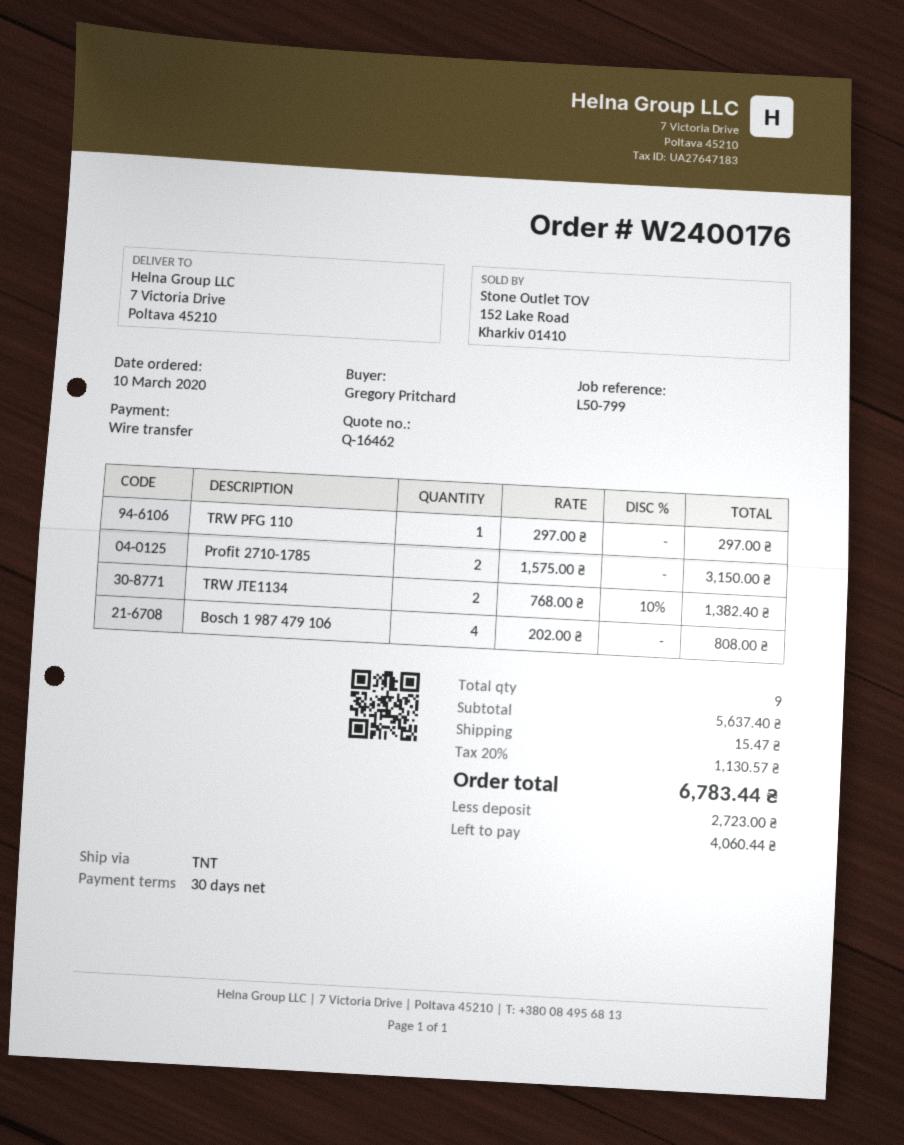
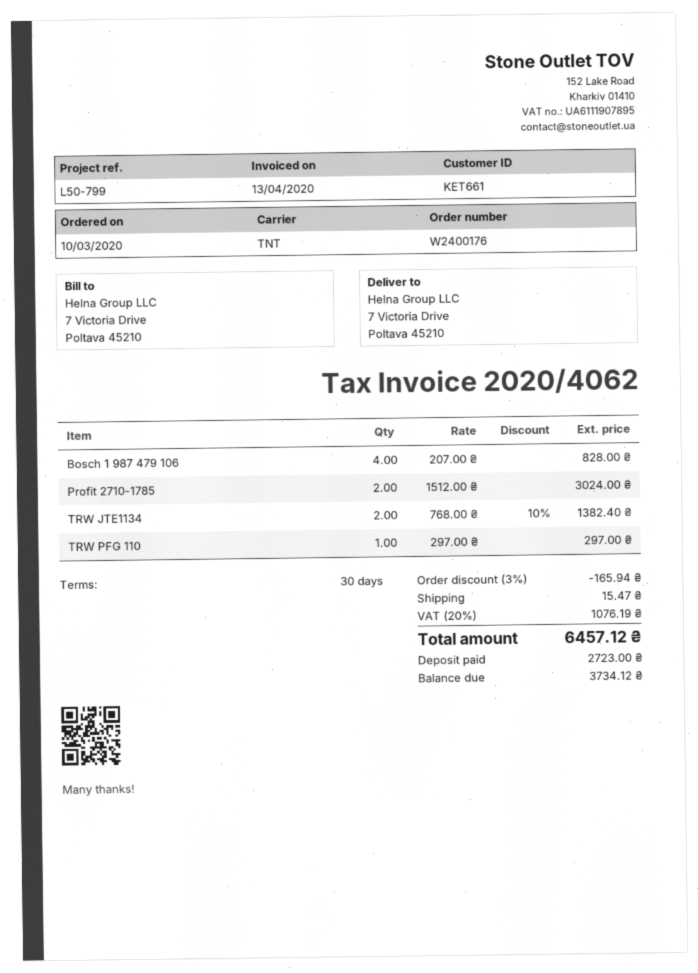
Profit 2710-1785: 2 x 1575.00 = 3150.00 -> 2 x 1512.00 = 3024.00
Bosch 1 987 479 106: 4 x 202.00 = 808.00 -> 4 x 207.00 = 828.00
discount: none -> 3% = 165.94
tax: 20% = 1130.57 -> 20% = 1076.19
total: 6783.44 -> 6457.12
balance: 4060.44 -> 3734.12

